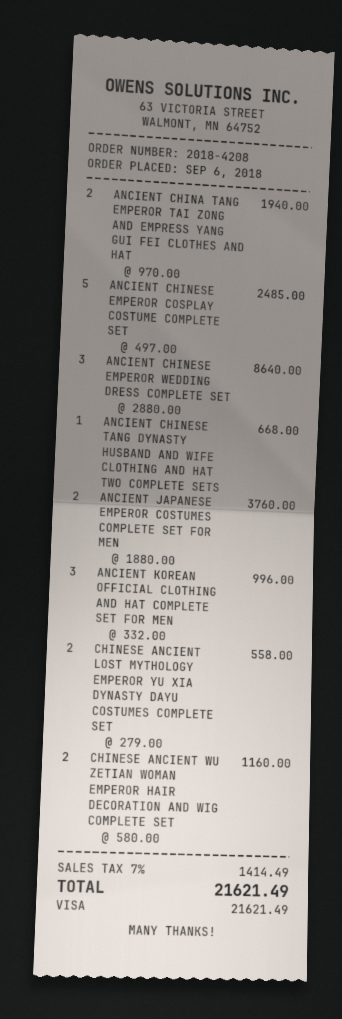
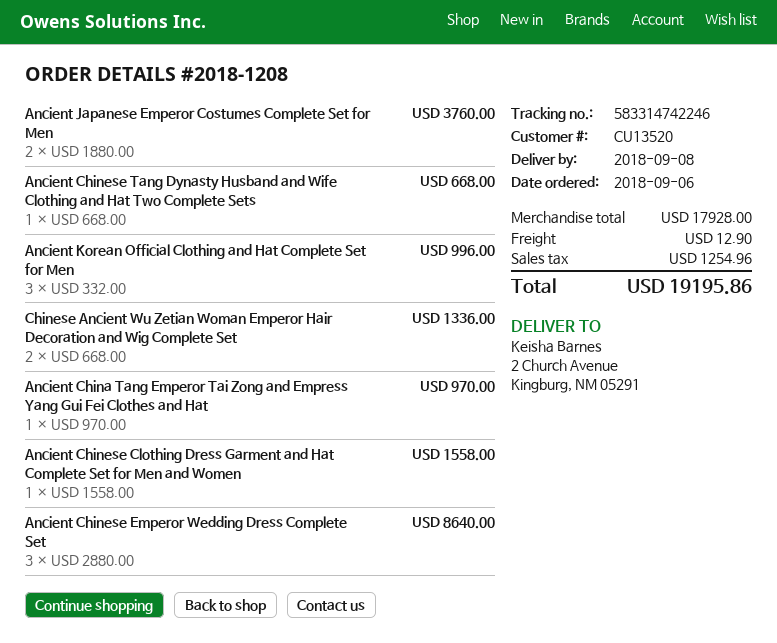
order number: 2018-4208 -> 2018-1208
ANCIENT CHINA TANG EMPEROR TAI ZONG AND EMPRESS YANG GUI FEI CLOTHES AND HAT: 2 x 970.00 = 1940.00 -> 1 x 970.00 = 970.00
ANCIENT CHINESE EMPEROR COSPLAY COSTUME COMPLETE SET: 5 x 497.00 = 2485.00 -> none
CHINESE ANCIENT LOST MYTHOLOGY EMPEROR YU XIA DYNASTY DAYU COSTUMES COMPLETE SET: 2 x 279.00 = 558.00 -> none
CHINESE ANCIENT WU ZETIAN WOMAN EMPEROR HAIR DECORATION AND WIG COMPLETE SET: 2 x 580.00 = 1160.00 -> 2 x 668.00 = 1336.00
Ancient Chinese Clothing Dress Garment and Hat Complete Set for Men and Women: none -> 1 x 1558.00 = 1558.00
shipping: none -> 12.90
tax: 1414.49 -> 1254.96
total: 21621.49 -> 19195.86

